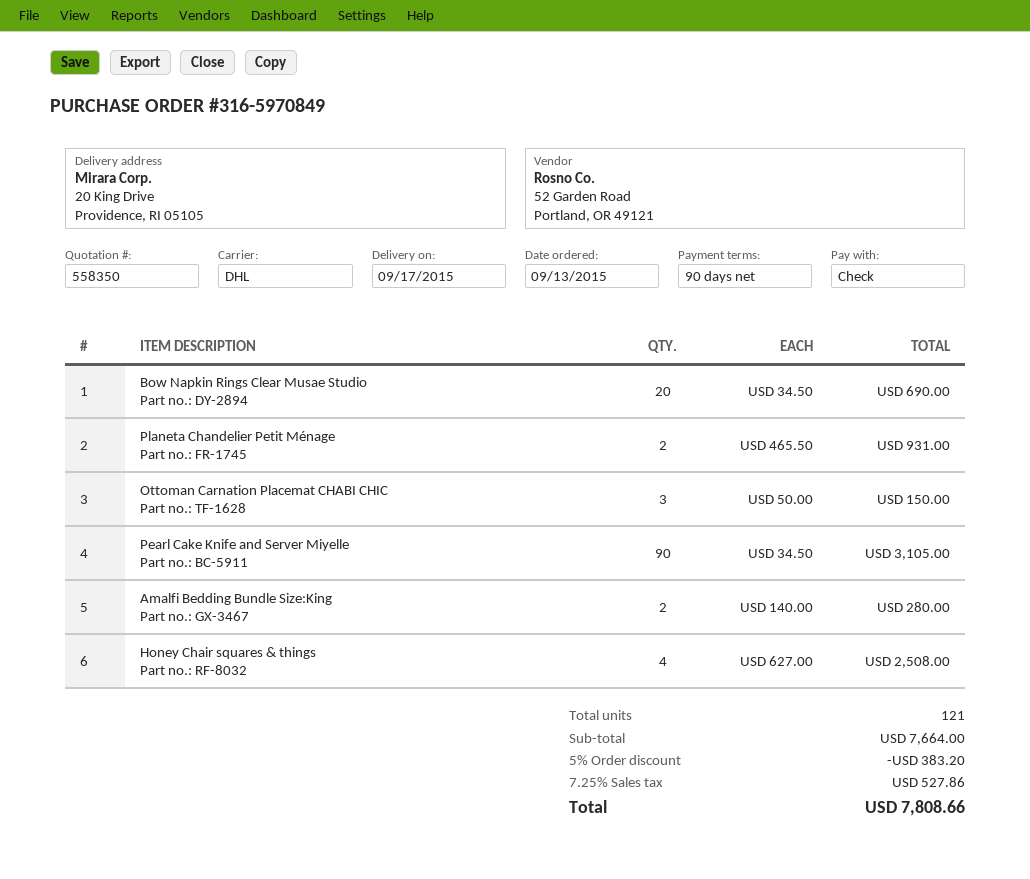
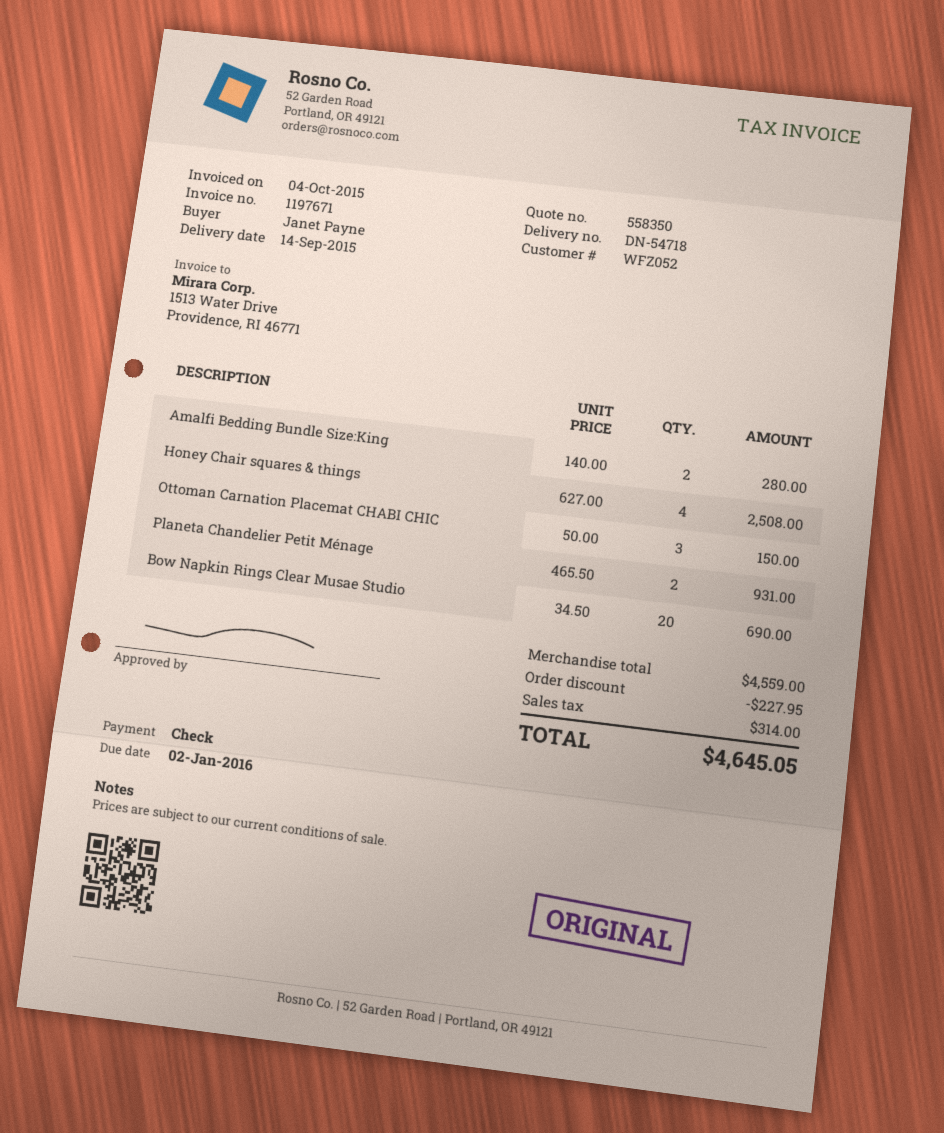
delivery date: 2015-09-17 -> 2015-09-14
Pearl Cake Knife and Server Miyelle: 90 x 34.50 = 3105.00 -> none
subtotal: 7664.00 -> 4559.00
discount: 383.20 -> 227.95
tax: 527.86 -> 314.00
total: 7808.66 -> 4645.05

